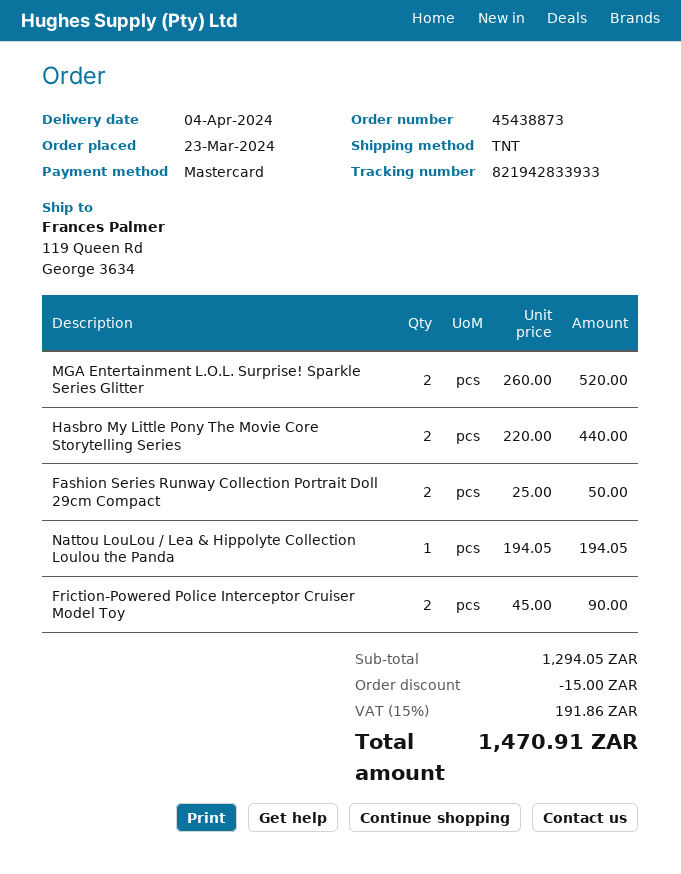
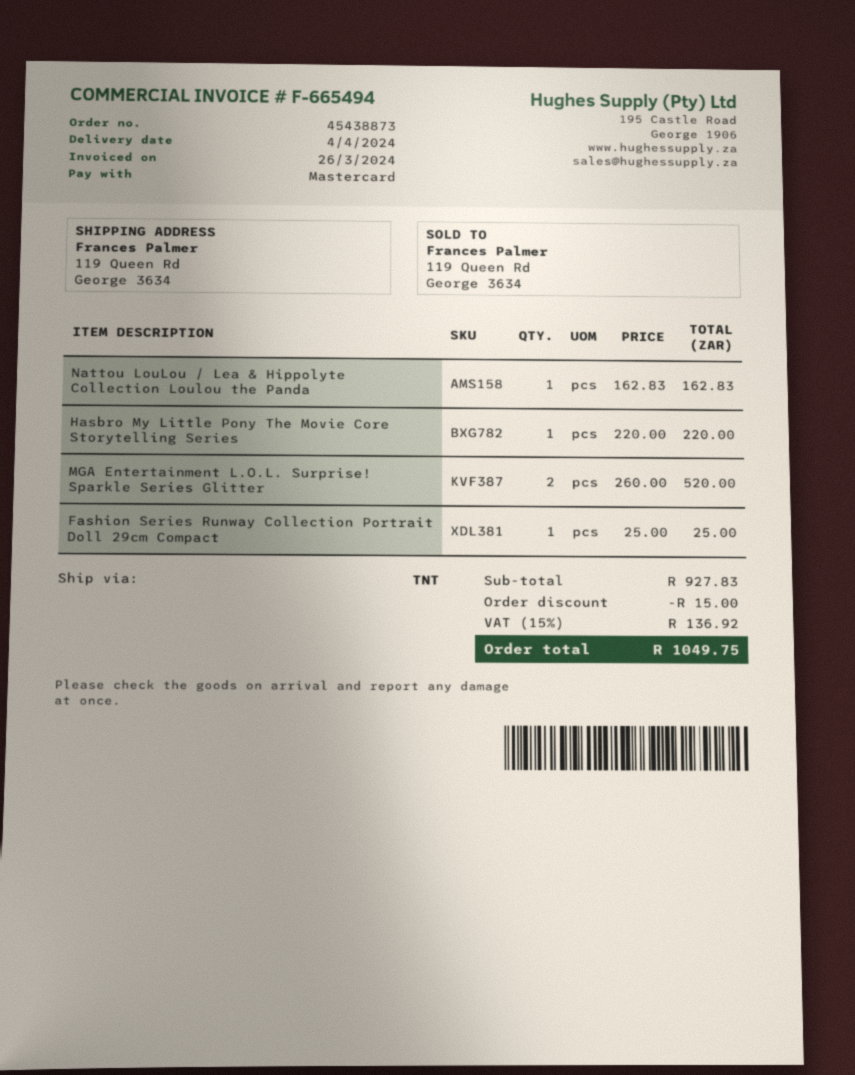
Hasbro My Little Pony The Movie Core Storytelling Series: 2 x 220.00 = 440.00 -> 1 x 220.00 = 220.00
Fashion Series Runway Collection Portrait Doll 29cm Compact: 2 x 25.00 = 50.00 -> 1 x 25.00 = 25.00
Nattou LouLou / Lea & Hippolyte Collection Loulou the Panda: 1 x 194.05 = 194.05 -> 1 x 162.83 = 162.83
Friction-Powered Police Interceptor Cruiser Model Toy: 2 x 45.00 = 90.00 -> none
subtotal: 1294.05 -> 927.83
tax: 15% = 191.86 -> 15% = 136.92
total: 1470.91 -> 1049.75

